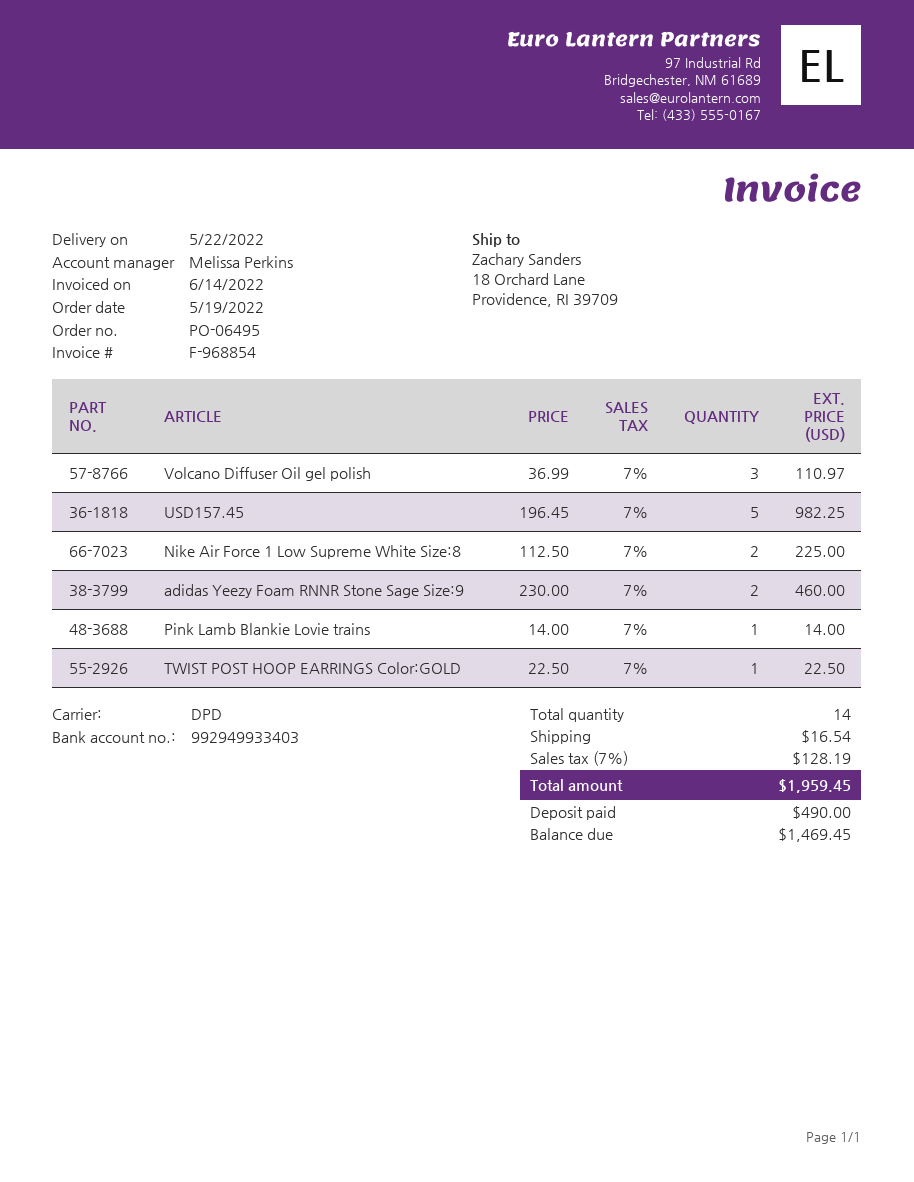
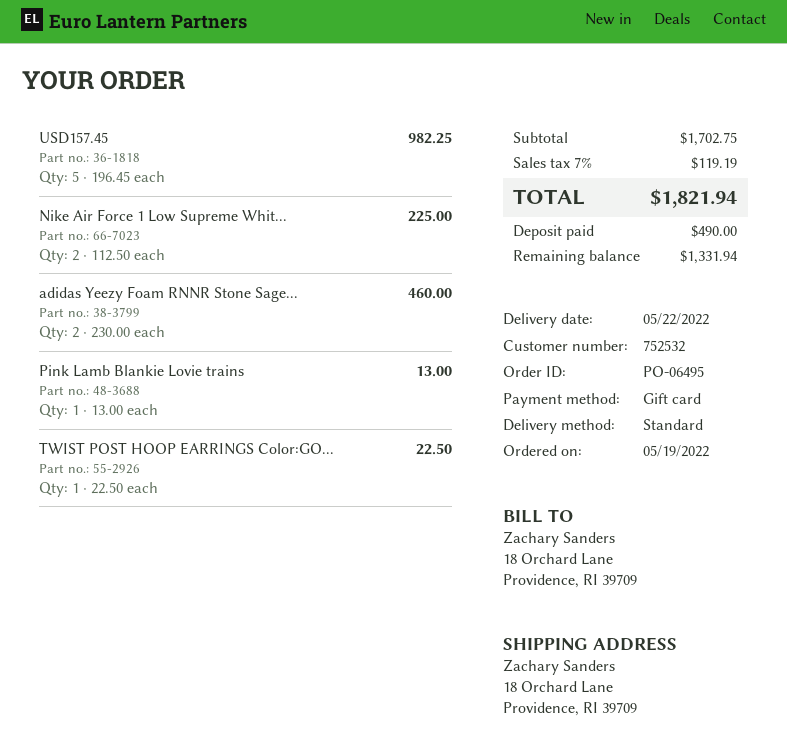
shipping method: DPD -> standard
Volcano Diffuser Oil gel polish: 3 x 36.99 = 110.97 -> none
Pink Lamb Blankie Lovie trains: 1 x 14.00 = 14.00 -> 1 x 13.00 = 13.00
shipping: 16.54 -> none
tax: 7% = 128.19 -> 7% = 119.19
total: 1959.45 -> 1821.94
balance: 1469.45 -> 1331.94

